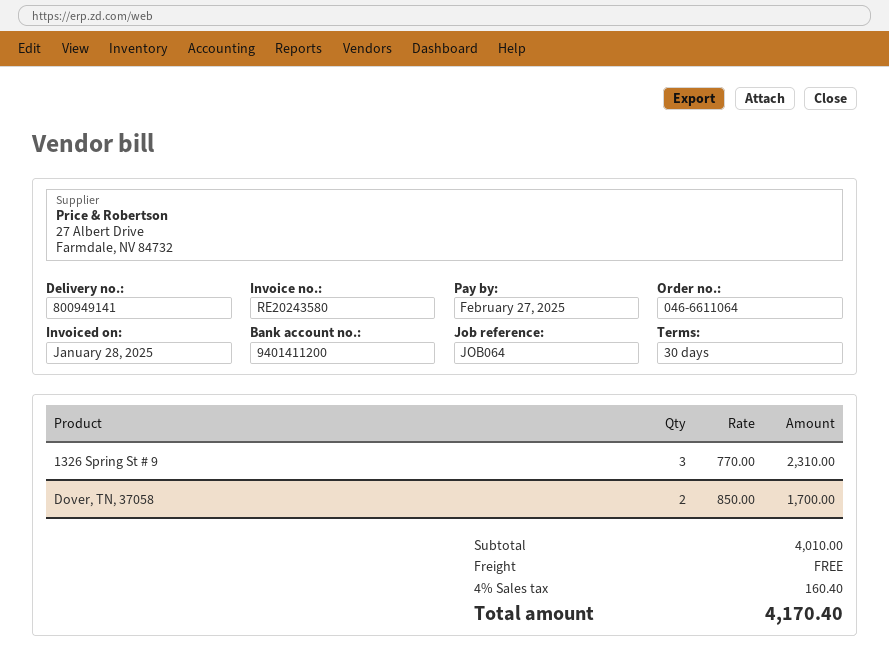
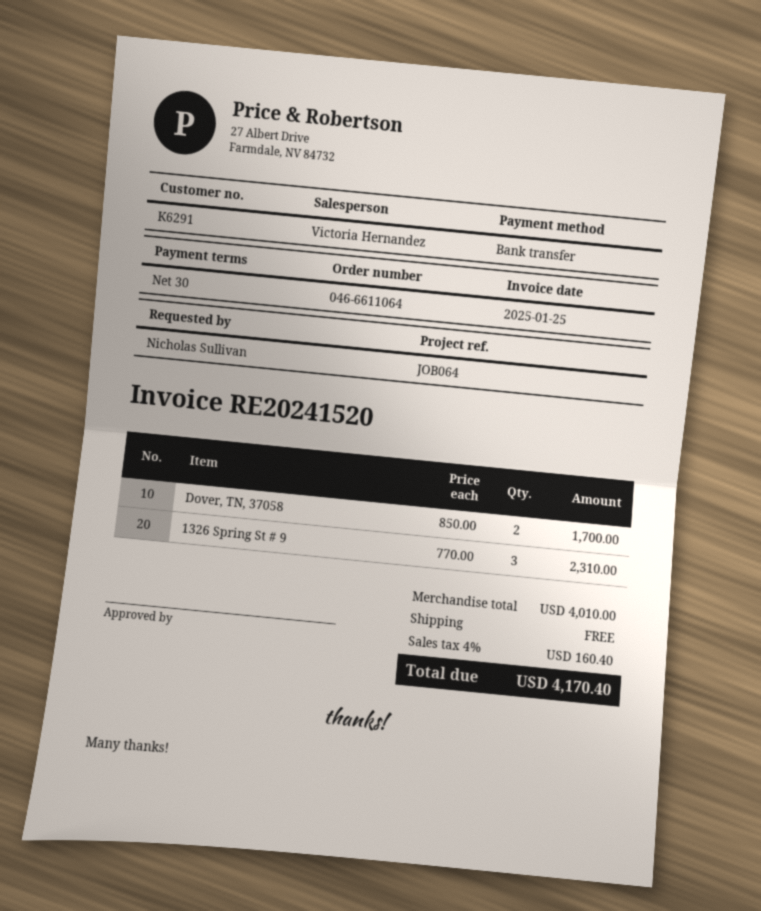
invoice number: RE20243580 -> RE20241520
invoice date: 2025-01-28 -> 2025-01-25

